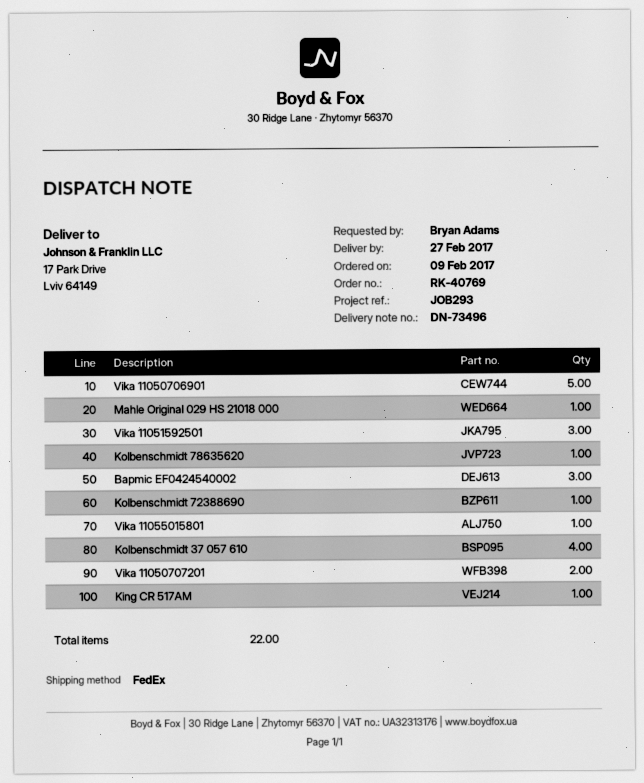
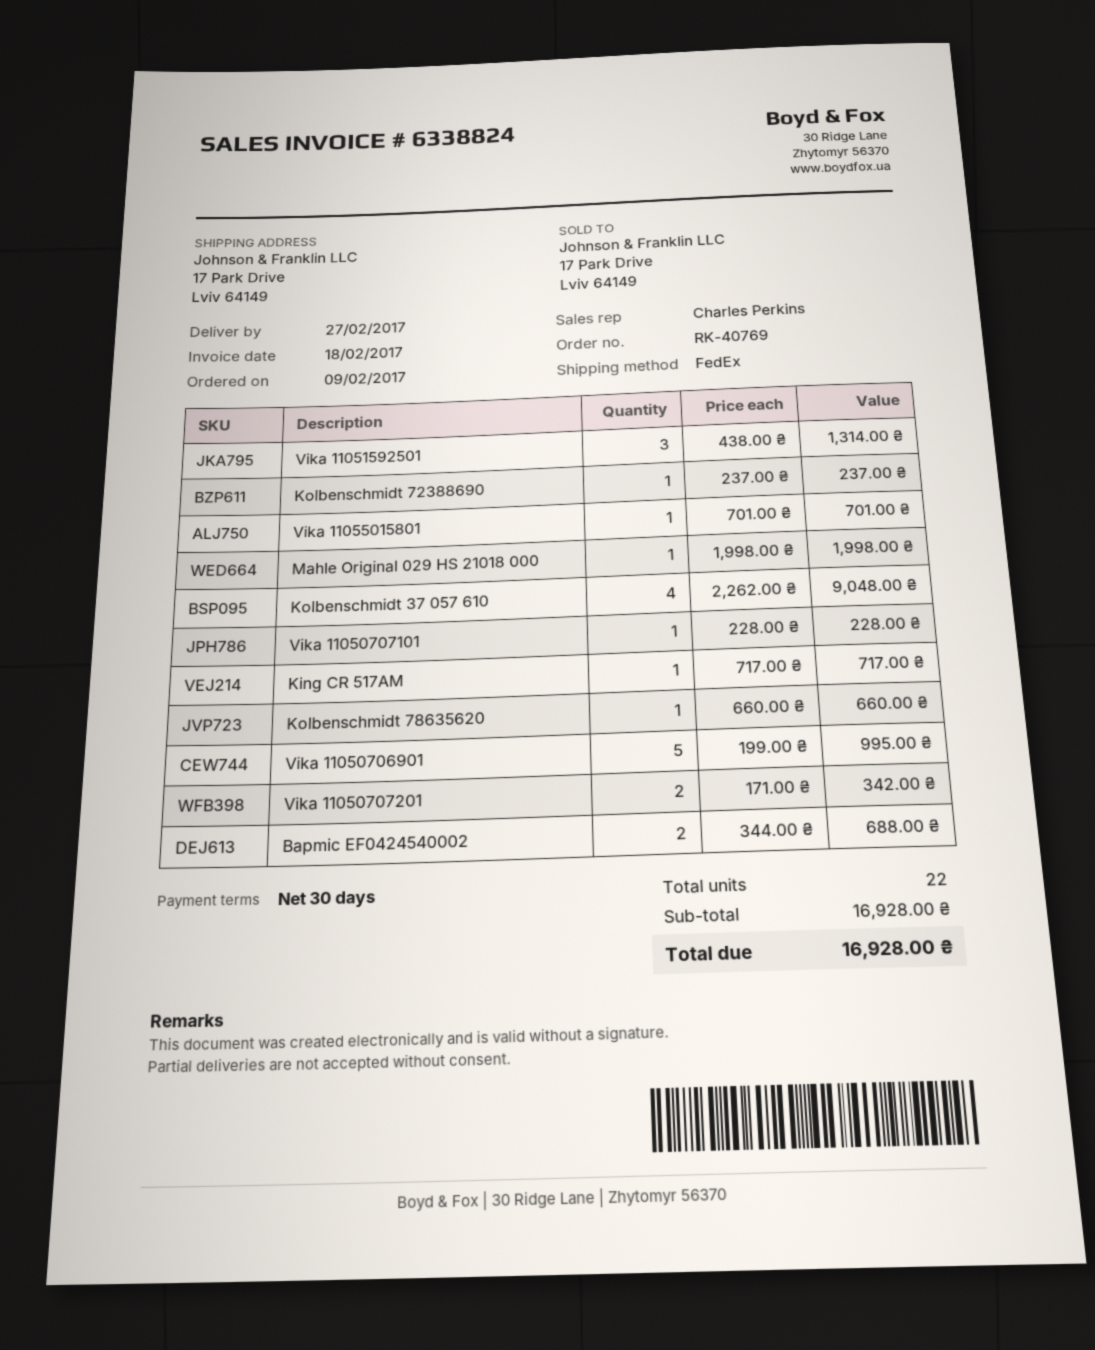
Bapmic EF0424540002: 3 -> 2
Vika 11050707101: none -> 1

